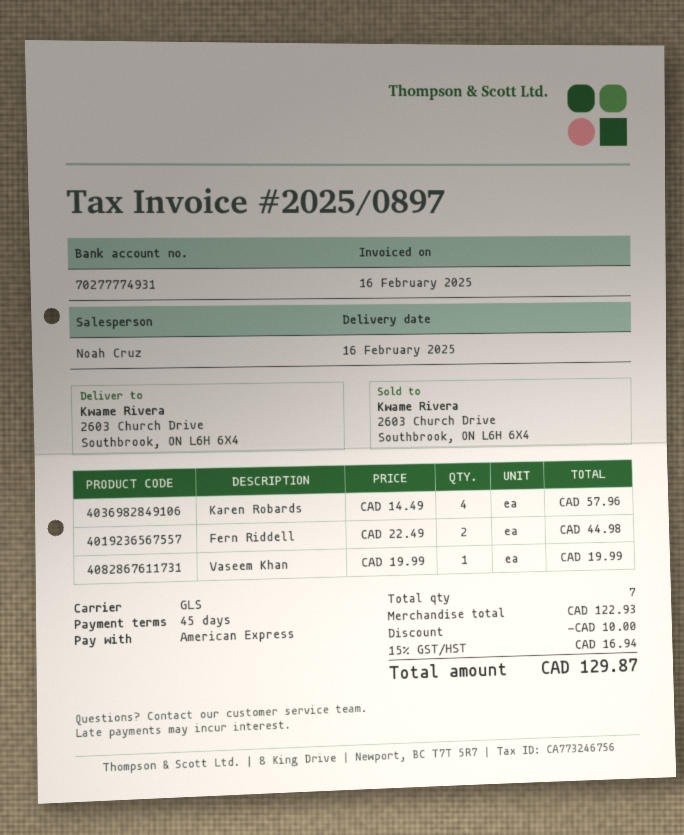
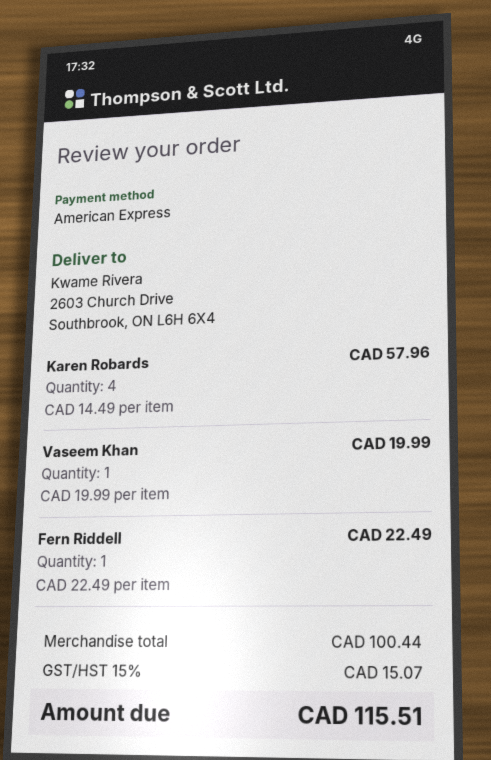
Fern Riddell: 2 x 22.49 = 44.98 -> 1 x 22.49 = 22.49
subtotal: 122.93 -> 100.44
discount: 10.00 -> none
tax: 15% = 16.94 -> 15% = 15.07
total: 129.87 -> 115.51

